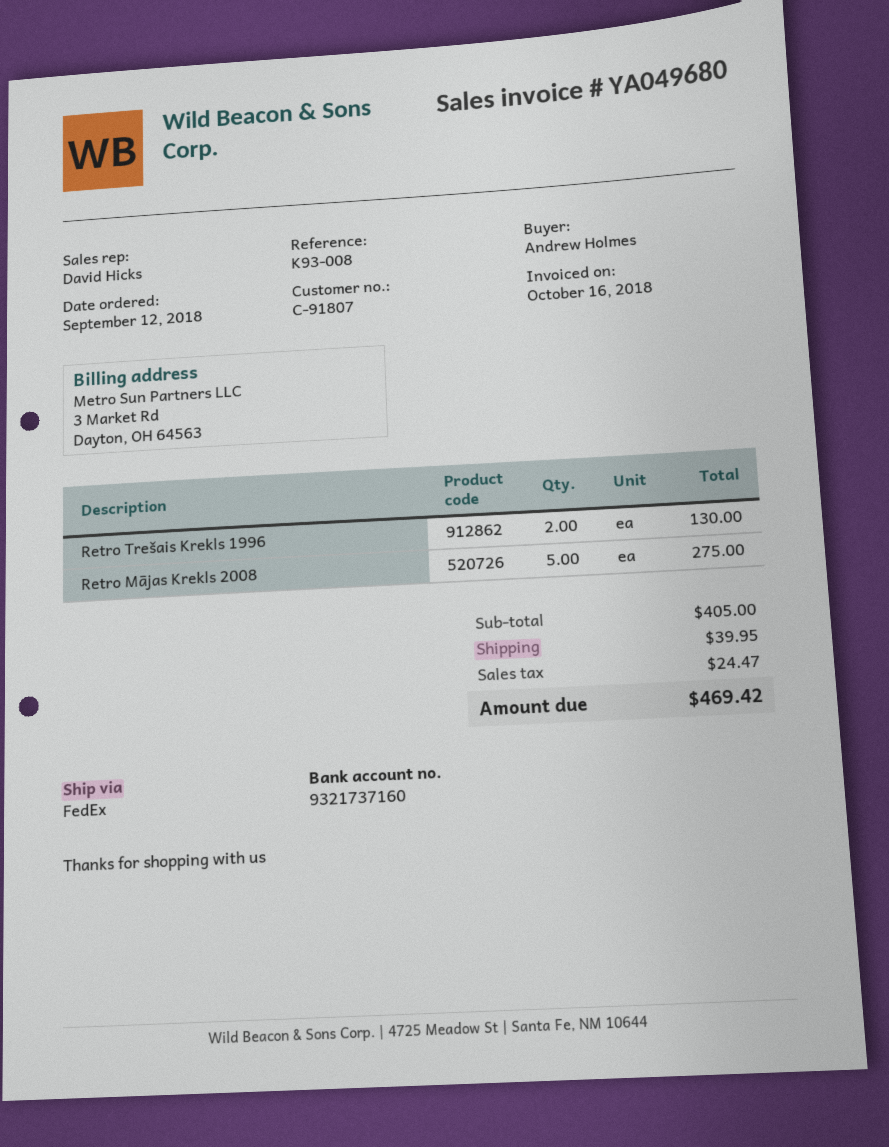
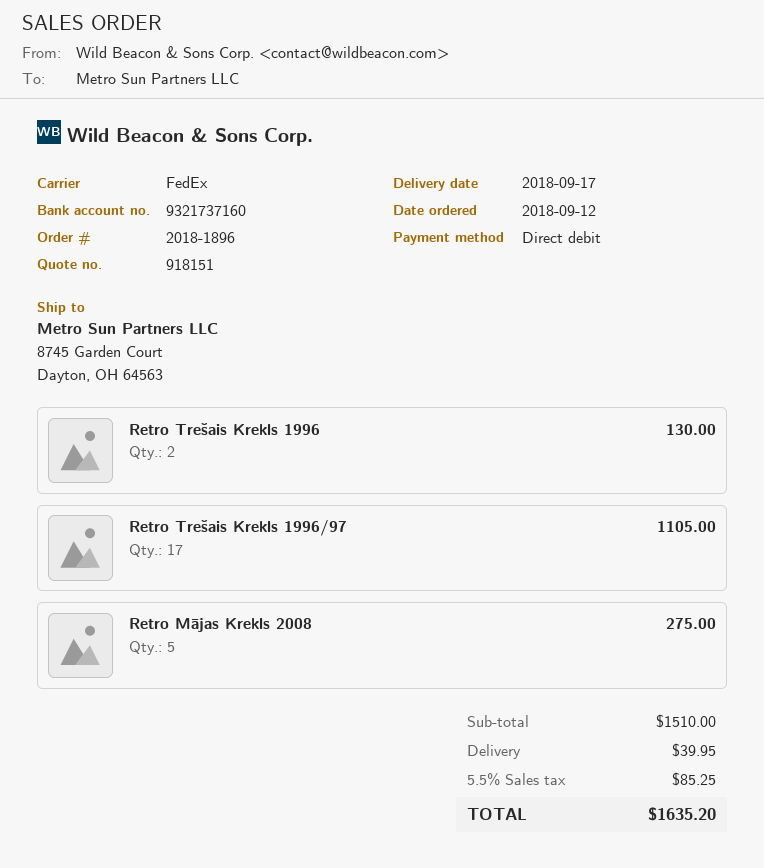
Retro Trešais Krekls 1996/97: none -> 17 for 1105.00
subtotal: 405.00 -> 1510.00
tax: 24.47 -> 85.25
total: 469.42 -> 1635.20

